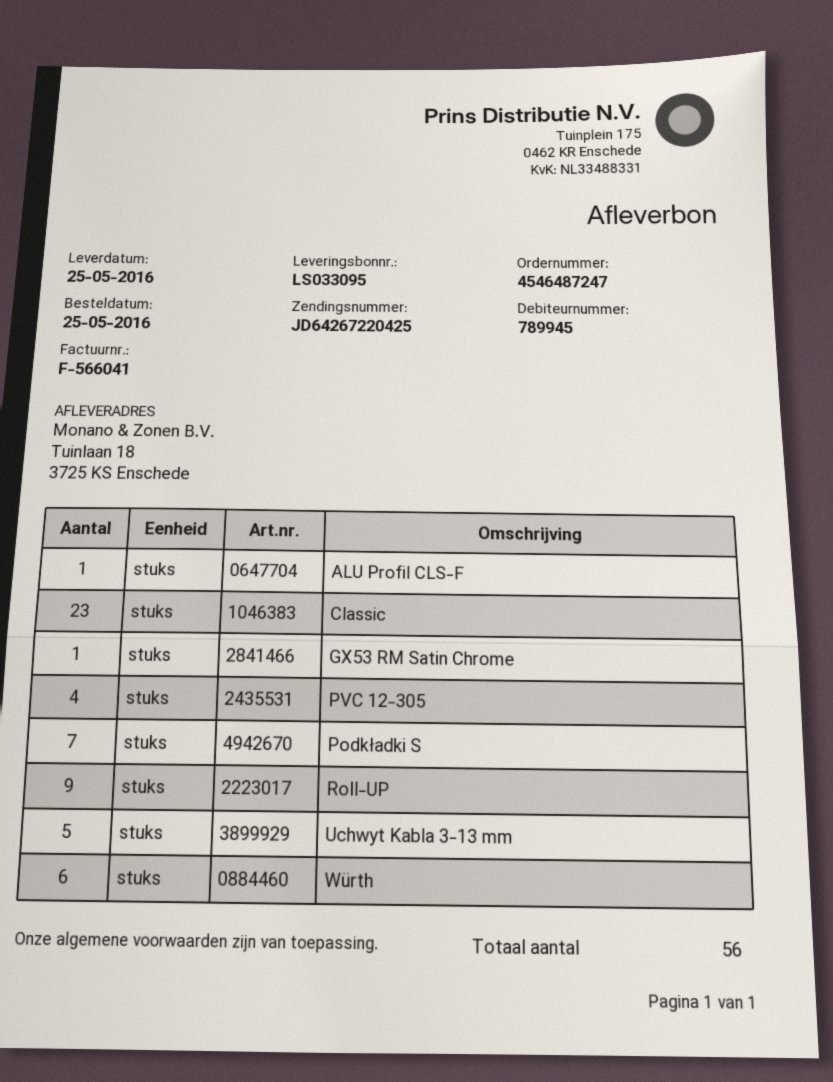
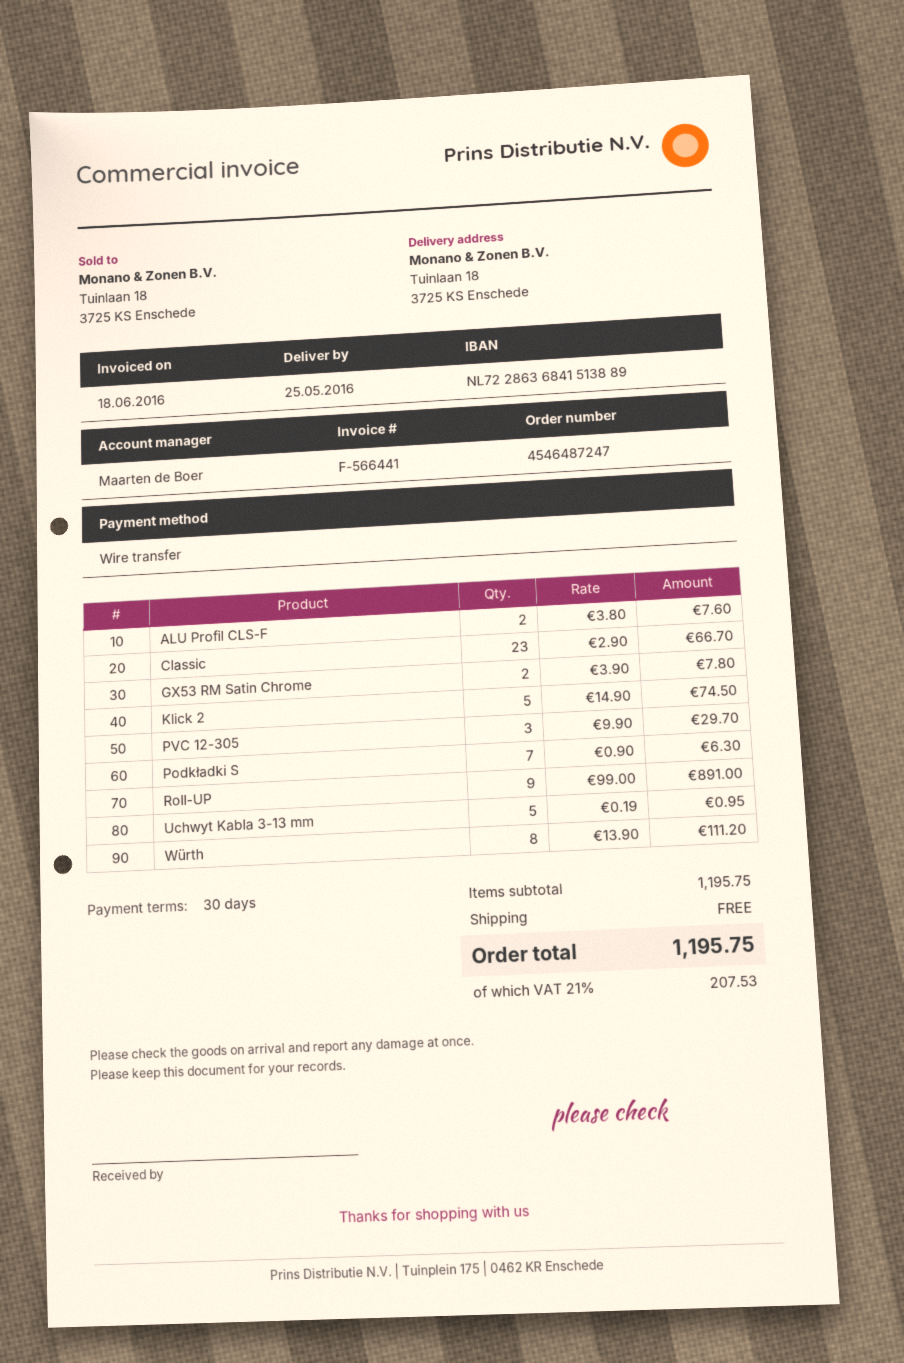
invoice number: F-566041 -> F-566441
ALU Profil CLS-F: 1 -> 2
GX53 RM Satin Chrome: 1 -> 2
PVC 12-305: 4 -> 3
Würth: 6 -> 8
Klick 2: none -> 5

